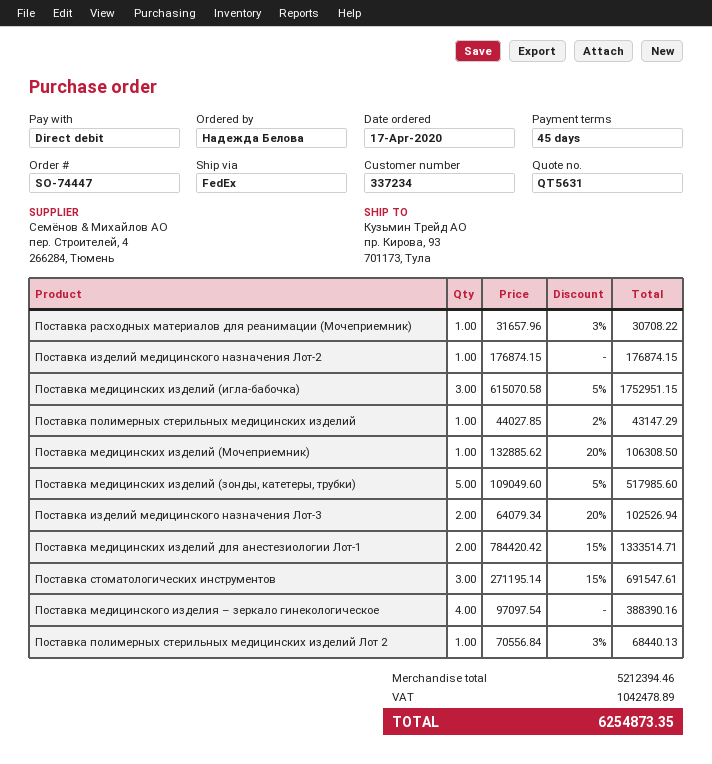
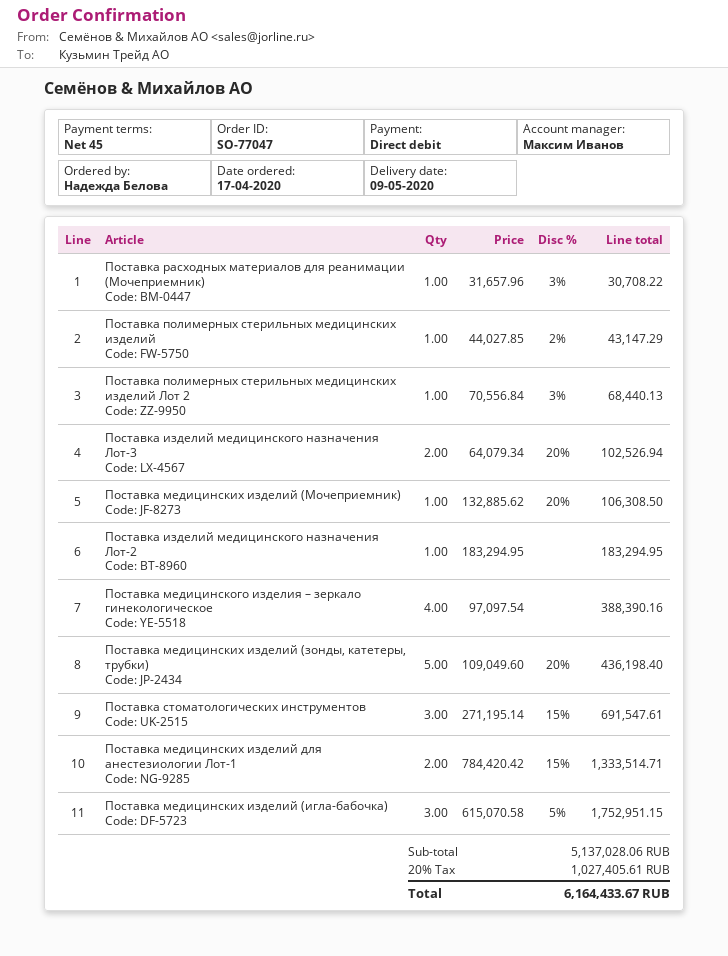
order number: SO-74447 -> SO-77047
Поставка изделий медицинского назначения Лот-2: 1 x 176874.15 = 176874.15 -> 1 x 183294.95 = 183294.95
Поставка медицинских изделий (зонды, катетеры, трубки): 5 x 109049.60 - 5% = 517985.60 -> 5 x 109049.60 - 20% = 436198.40
subtotal: 5212394.46 -> 5137028.06
tax: 1042478.89 -> 1027405.61
total: 6254873.35 -> 6164433.67

